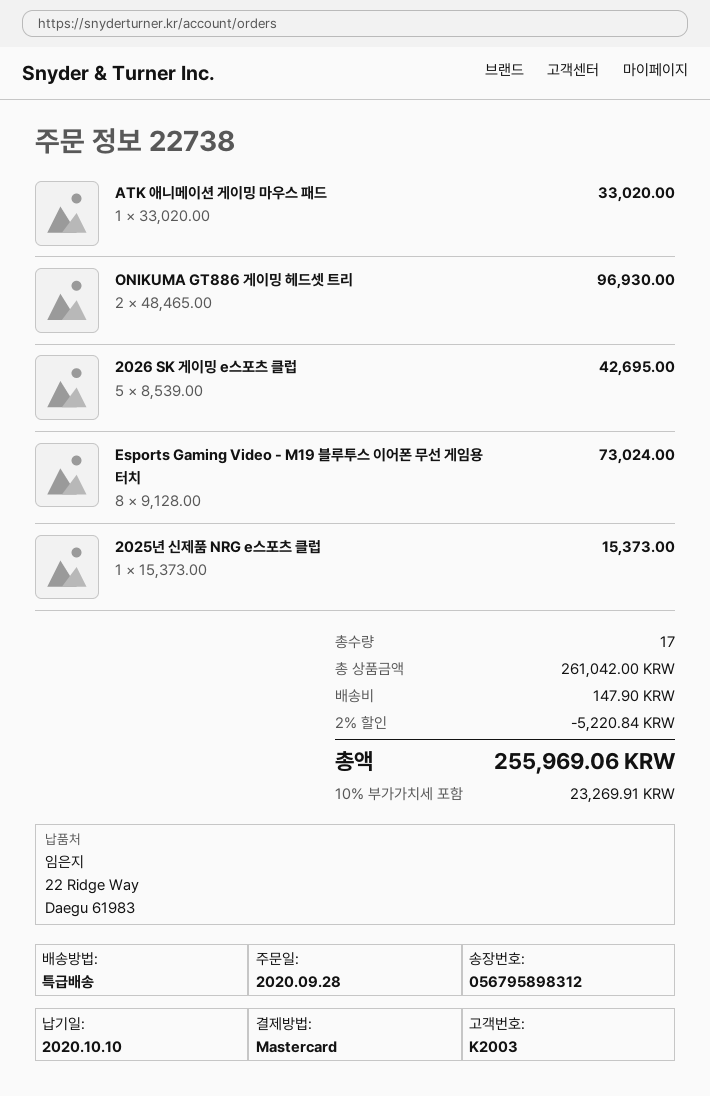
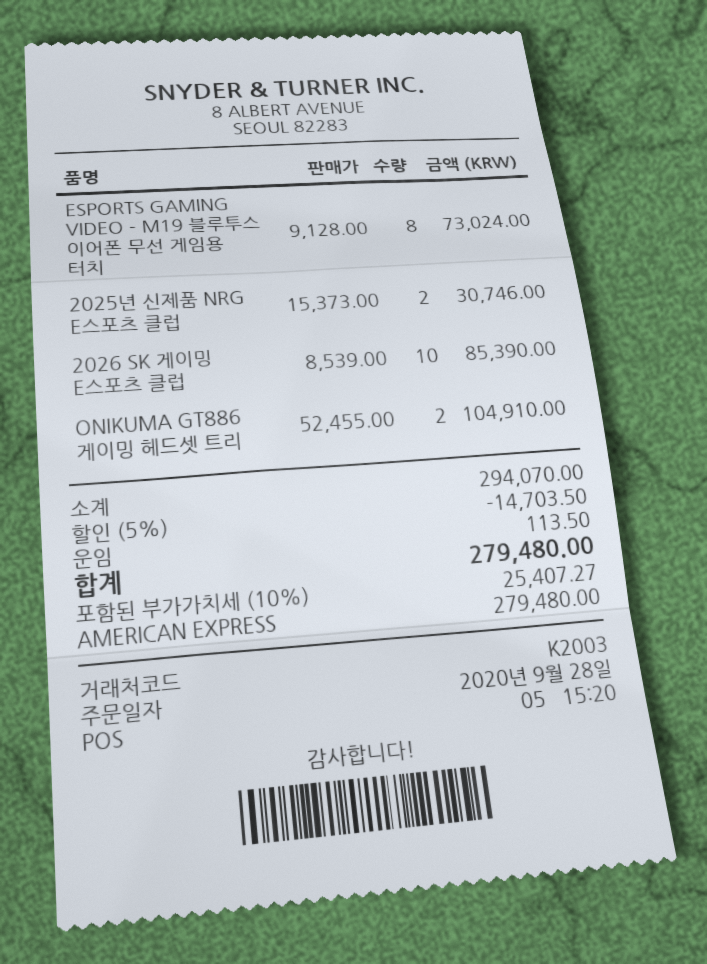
payment method: Mastercard -> American Express
ATK 애니메이션 게이밍 마우스 패드: 1 x 33020.00 = 33020.00 -> none
ONIKUMA GT886 게이밍 헤드셋 트리: 2 x 48465.00 = 96930.00 -> 2 x 52455.00 = 104910.00
2026 SK 게이밍 e스포츠 클럽: 5 x 8539.00 = 42695.00 -> 10 x 8539.00 = 85390.00
2025년 신제품 NRG e스포츠 클럽: 1 x 15373.00 = 15373.00 -> 2 x 15373.00 = 30746.00
subtotal: 261042.00 -> 294070.00
discount: 2% = 5220.84 -> 5% = 14703.50
shipping: 147.90 -> 113.50
tax: 10% = 23269.91 -> 10% = 25407.27
total: 255969.06 -> 279480.00

